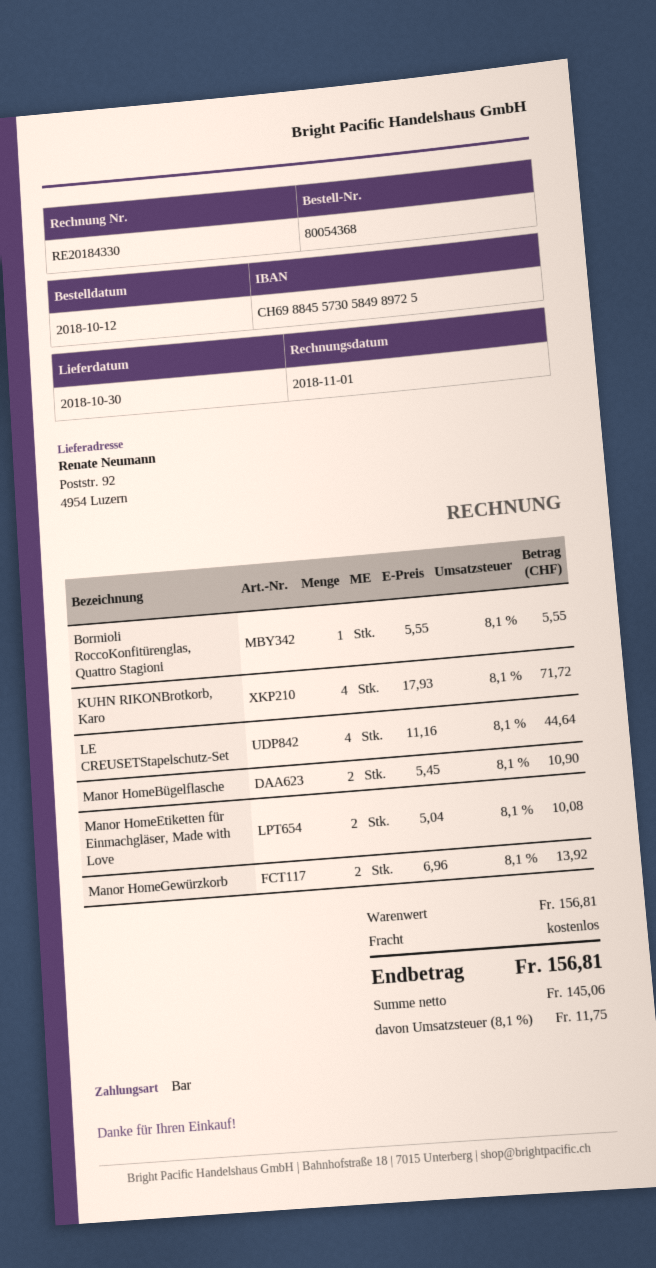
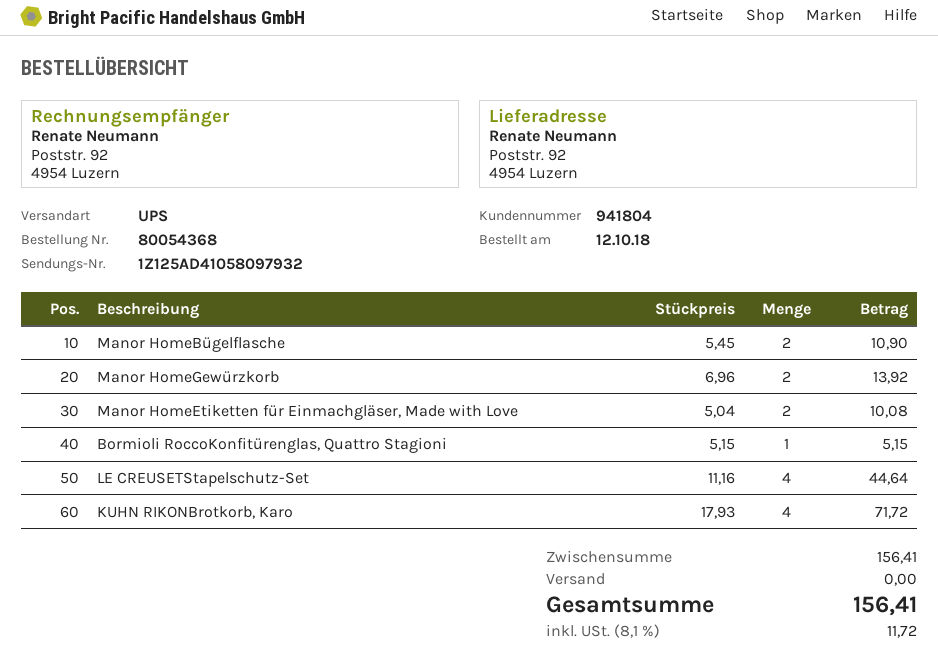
Bormioli RoccoKonfitürenglas, Quattro Stagioni: 1 x 5.55 = 5.55 -> 1 x 5.15 = 5.15
subtotal: 156.81 -> 156.41
tax: 8.1% = 11.75 -> 8.1% = 11.72
total: 156.81 -> 156.41

